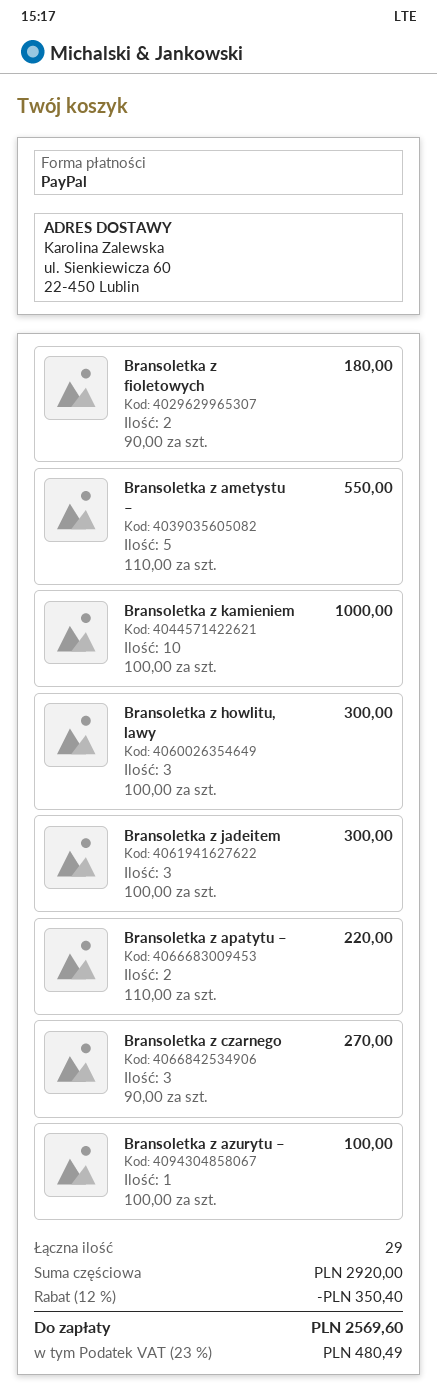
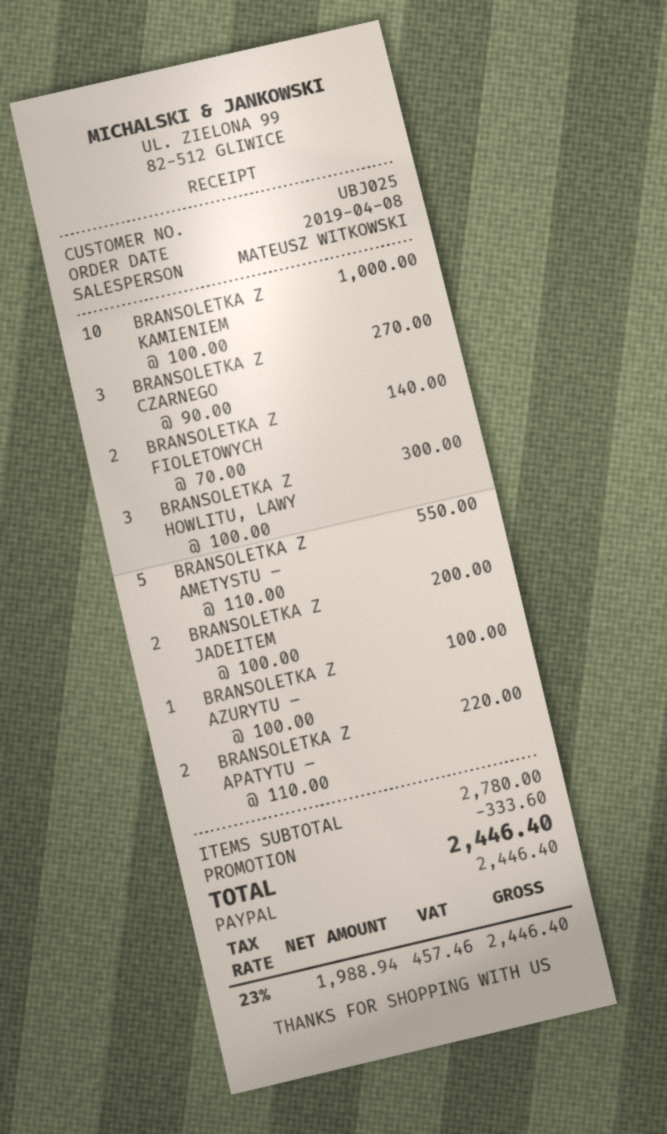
Bransoletka z fioletowych: 2 x 90.00 = 180.00 -> 2 x 70.00 = 140.00
Bransoletka z jadeitem: 3 x 100.00 = 300.00 -> 2 x 100.00 = 200.00
subtotal: 2920.00 -> 2780.00
discount: 350.40 -> 333.60
tax: 23% = 480.49 -> 23% = 457.46
total: 2569.60 -> 2446.40

